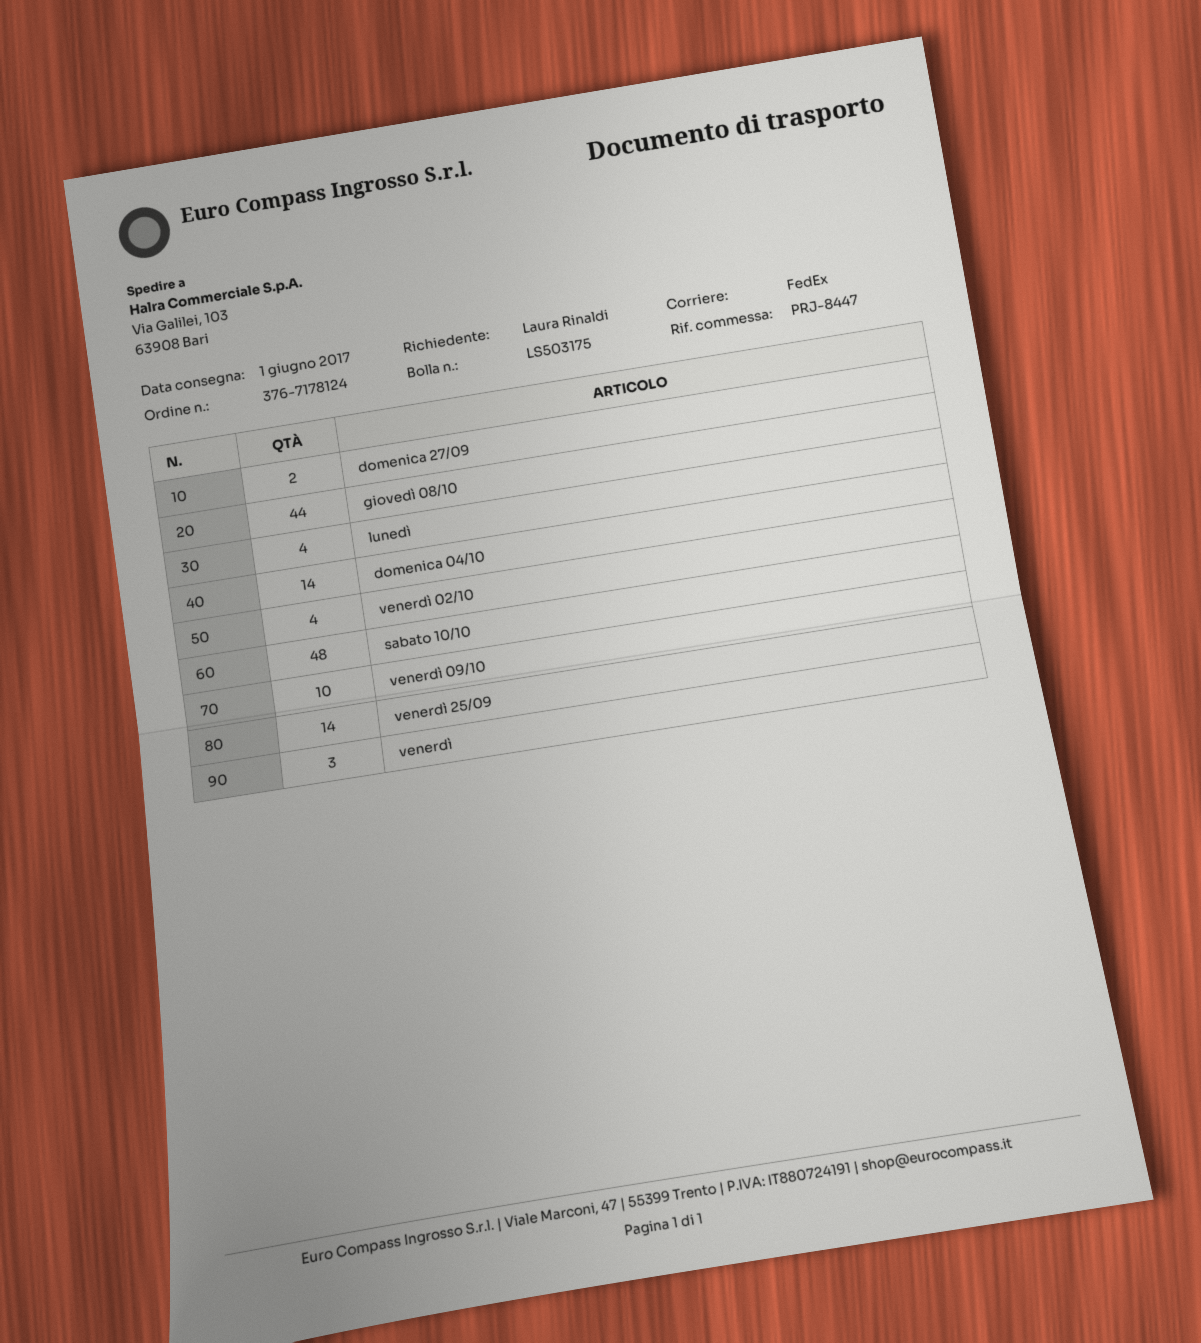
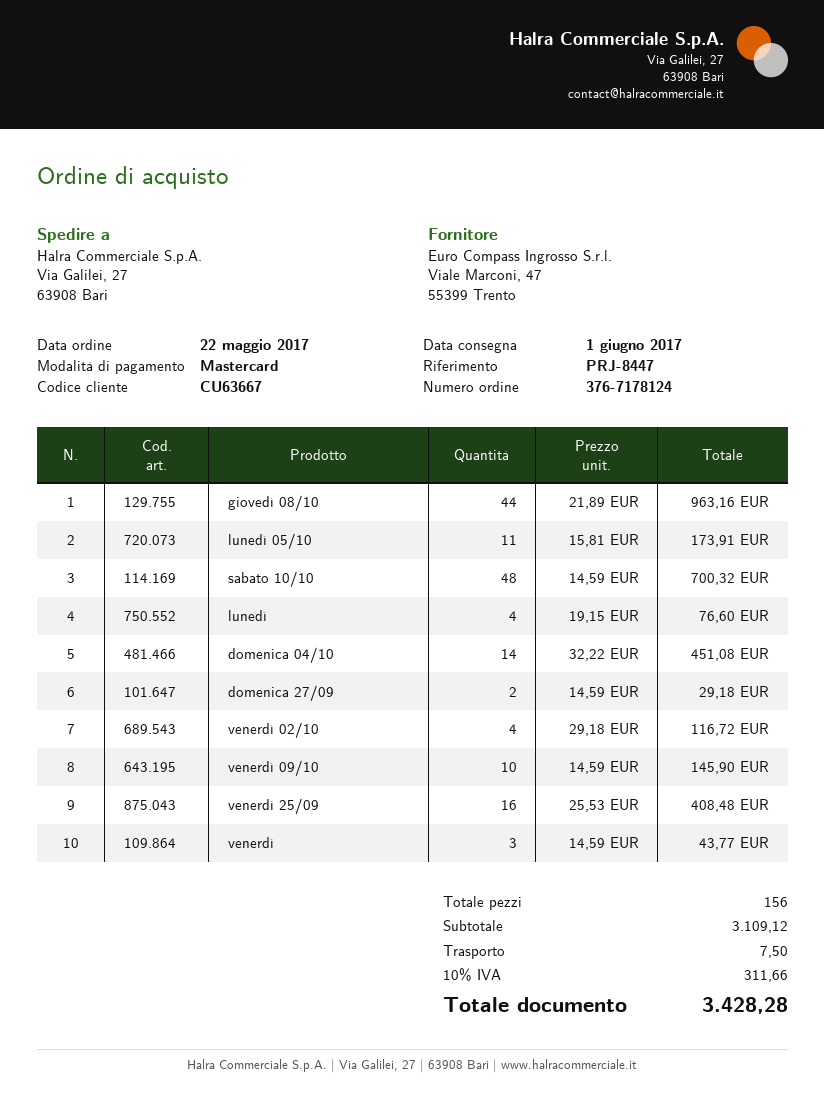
ship to: Via Galilei, 103, 63908 Bari -> Via Galilei, 27, 63908 Bari
venerdì 25/09: 14 -> 16
lunedì 05/10: none -> 11

